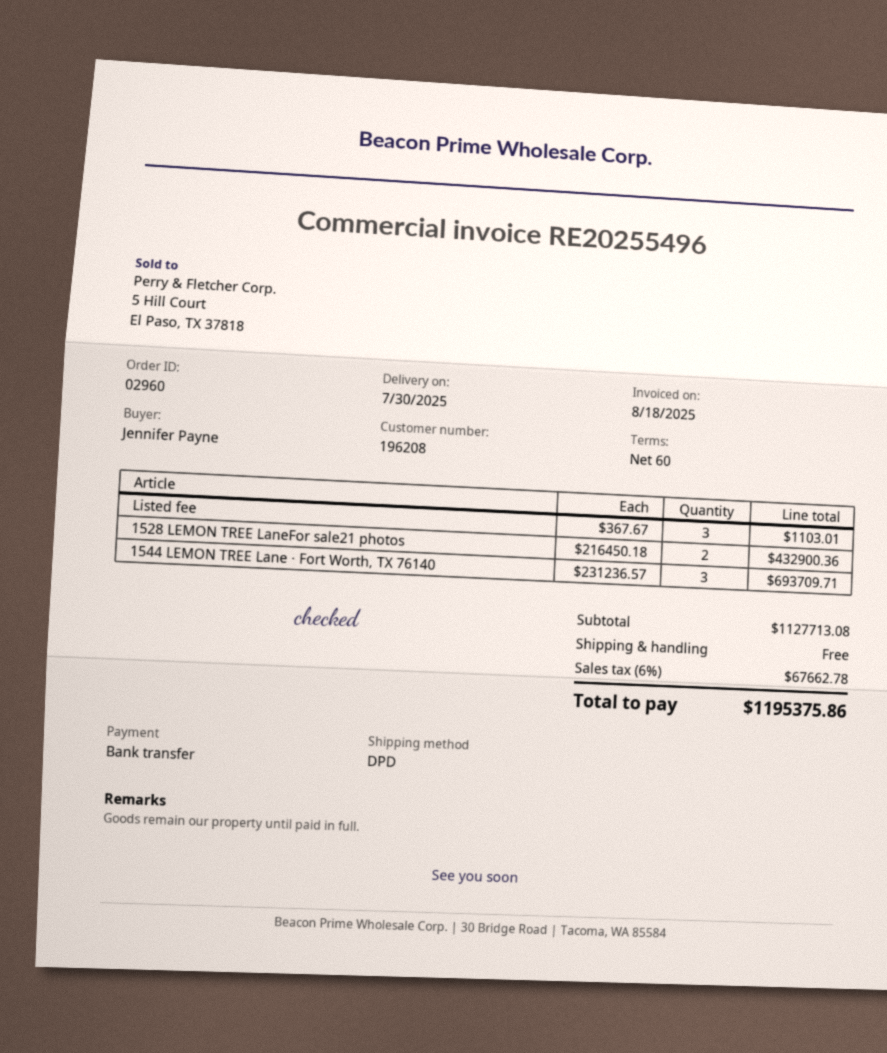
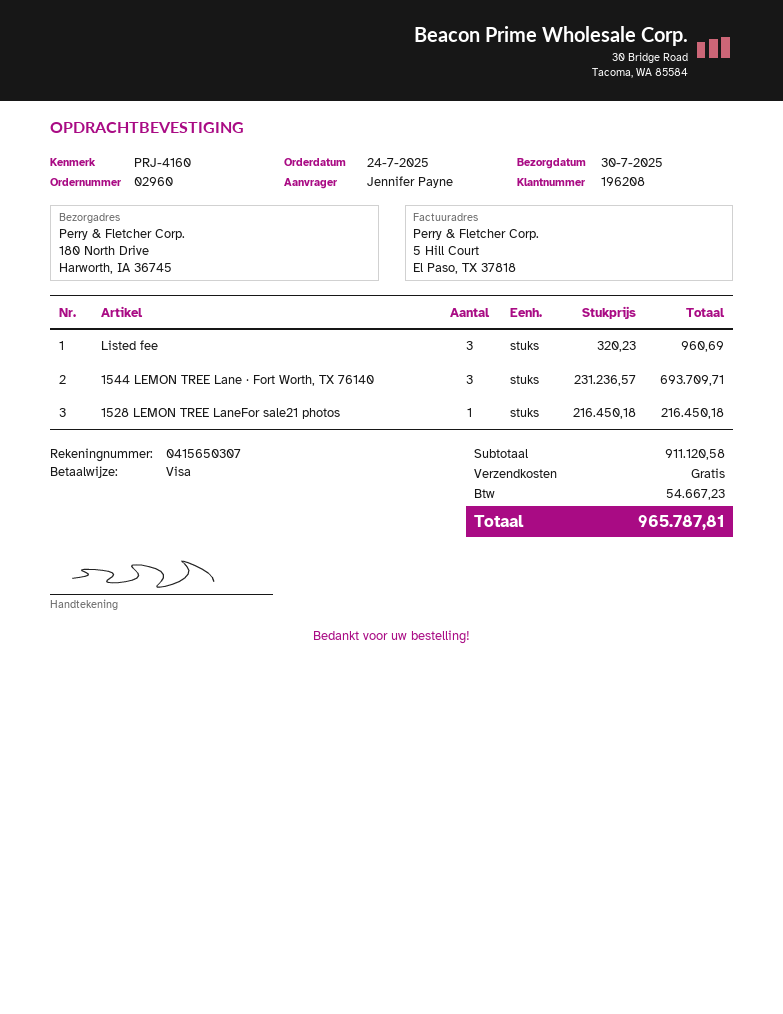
payment method: bank transfer -> Visa
Listed fee: 3 x 367.67 = 1103.01 -> 3 x 320.23 = 960.69
1528 LEMON TREE LaneFor sale21 photos: 2 x 216450.18 = 432900.36 -> 1 x 216450.18 = 216450.18
subtotal: 1127713.08 -> 911120.58
tax: 67662.78 -> 54667.23
total: 1195375.86 -> 965787.81

